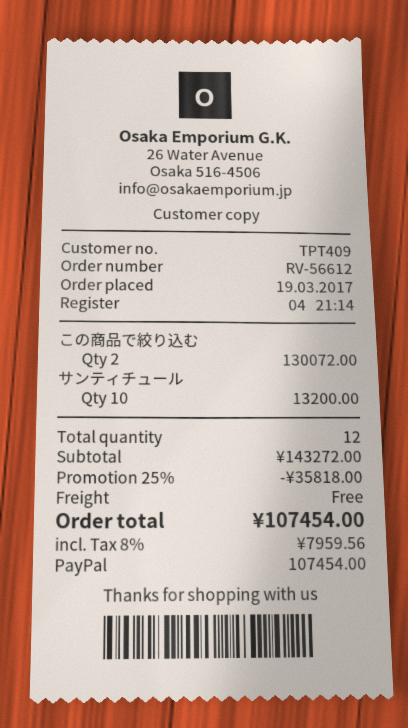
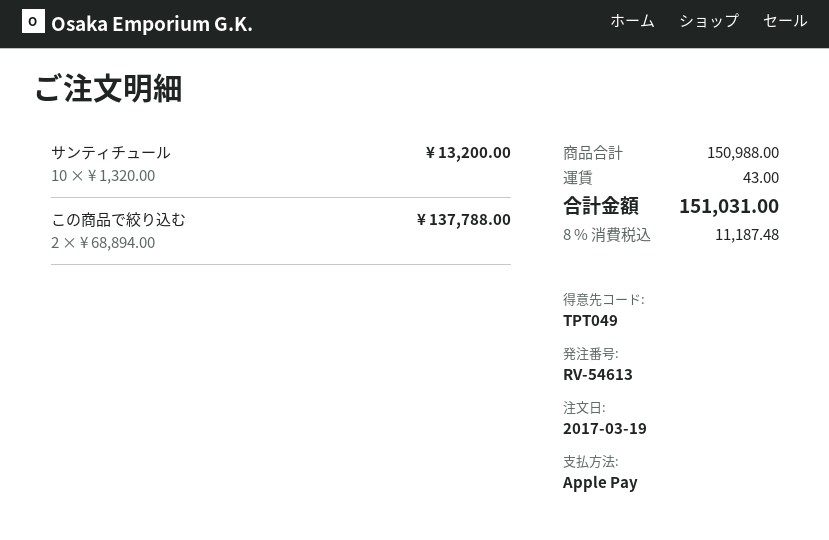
order number: RV-56612 -> RV-54613
customer number: TPT409 -> TPT049
payment method: PayPal -> Apple Pay
この商品で絞り込む: 2 for 130072.00 -> 2 for 137788.00
subtotal: 143272.00 -> 150988.00
discount: 25% = 35818.00 -> none
shipping: 0.00 -> 43.00
tax: 8% = 7959.56 -> 8% = 11187.48
total: 107454.00 -> 151031.00

